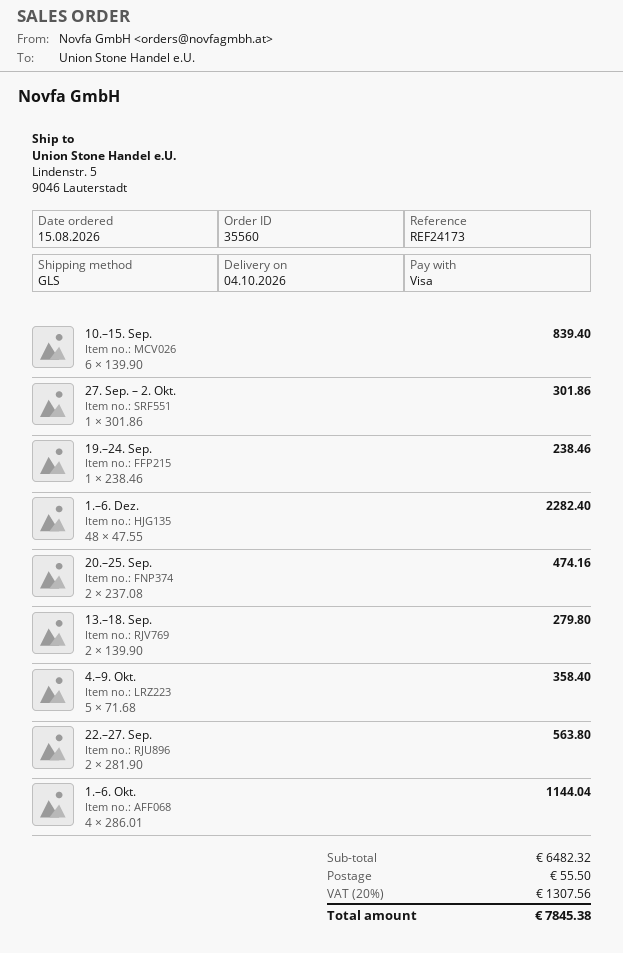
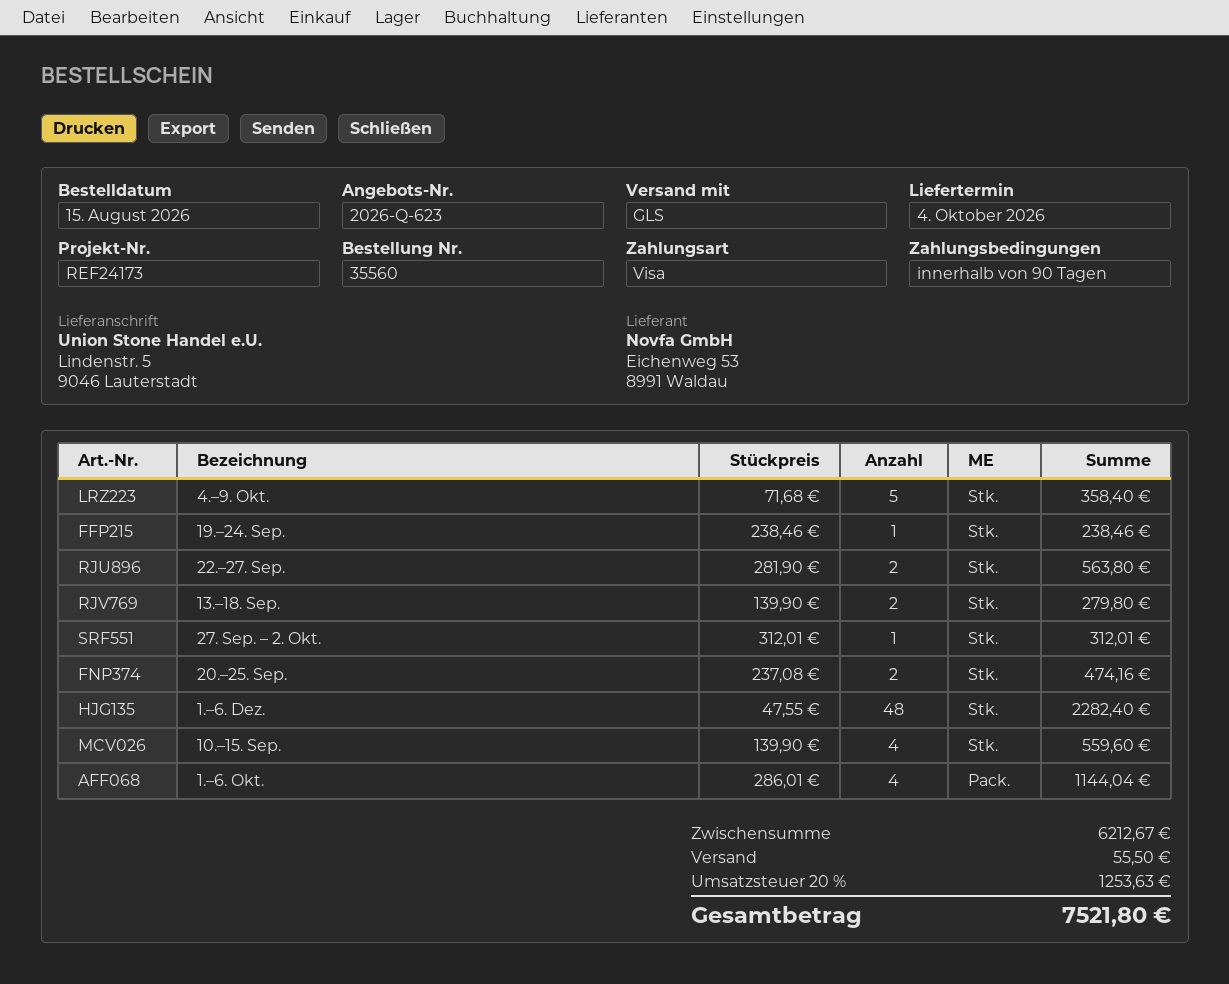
10.–15. Sep.: 6 x 139.90 = 839.40 -> 4 x 139.90 = 559.60
27. Sep. – 2. Okt.: 1 x 301.86 = 301.86 -> 1 x 312.01 = 312.01
subtotal: 6482.32 -> 6212.67
tax: 20% = 1307.56 -> 20% = 1253.63
total: 7845.38 -> 7521.80

